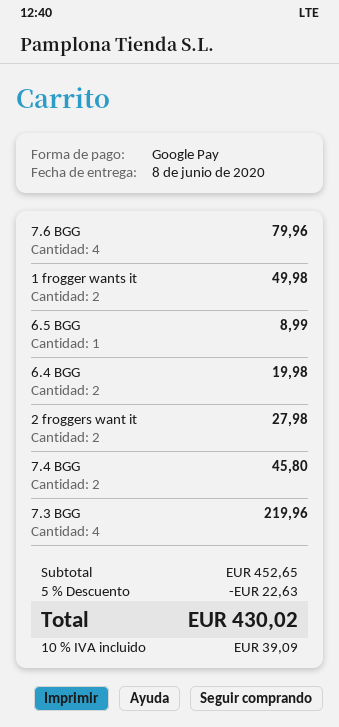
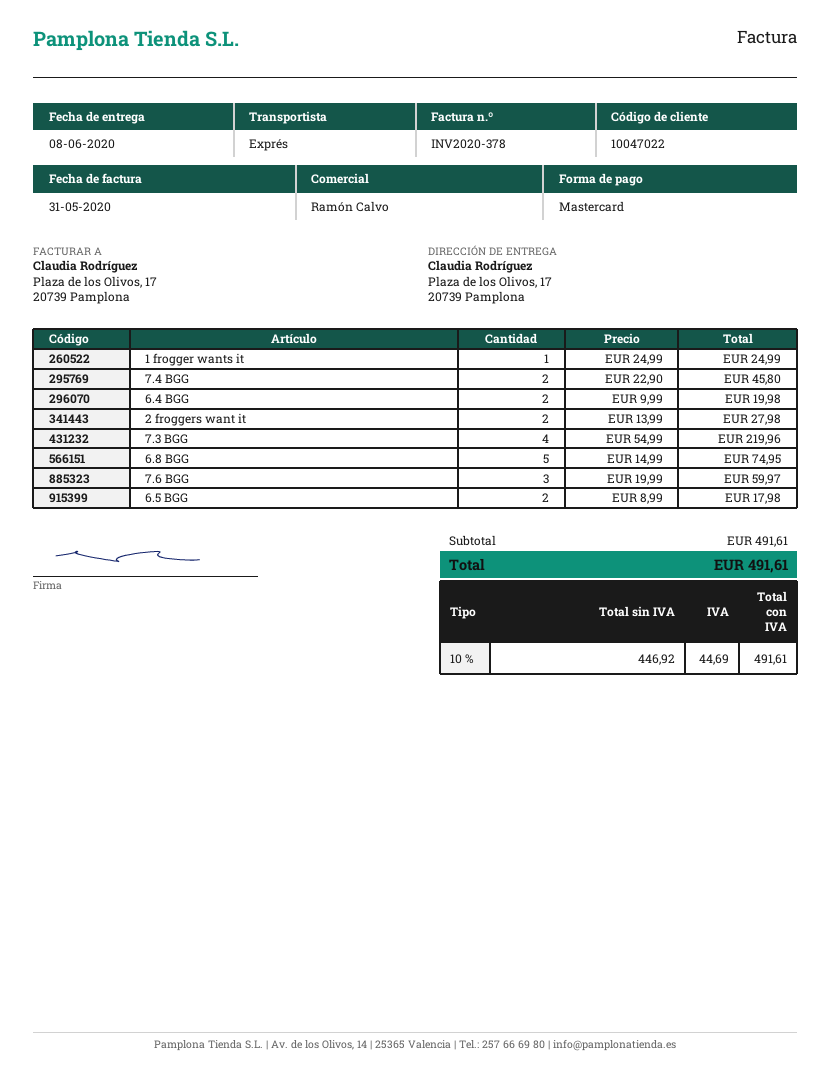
payment method: Google Pay -> Mastercard
7.6 BGG: 4 for 79.96 -> 3 for 59.97
1 frogger wants it: 2 for 49.98 -> 1 for 24.99
6.5 BGG: 1 for 8.99 -> 2 for 17.98
6.8 BGG: none -> 5 for 74.95
subtotal: 452.65 -> 491.61
discount: 5% = 22.63 -> none
tax: 10% = 39.09 -> 10% = 44.69
total: 430.02 -> 491.61

